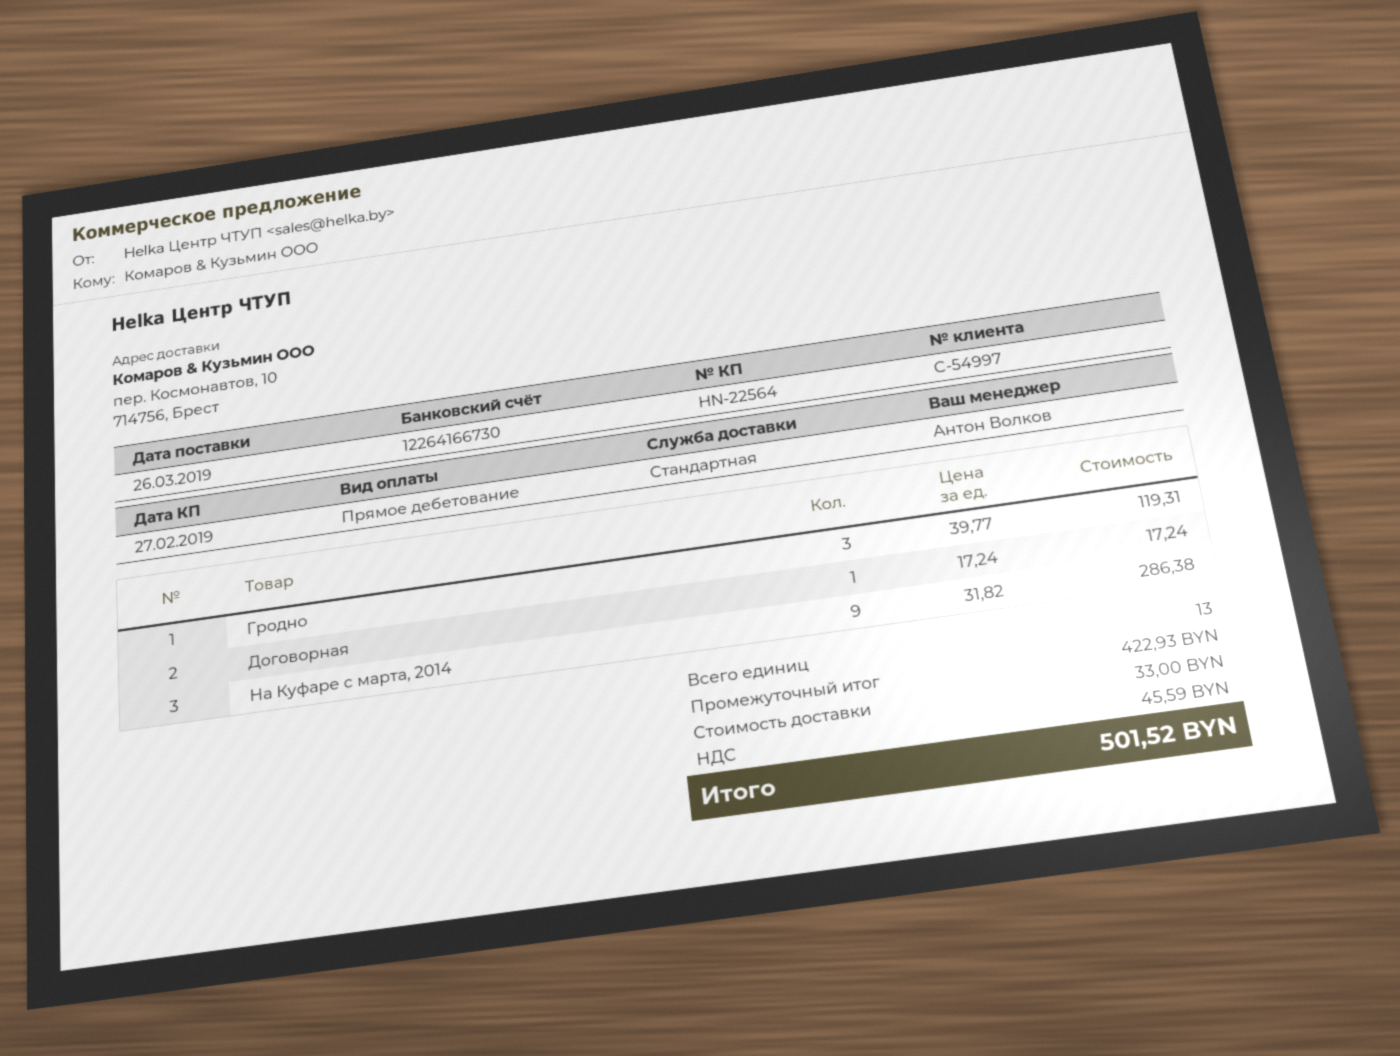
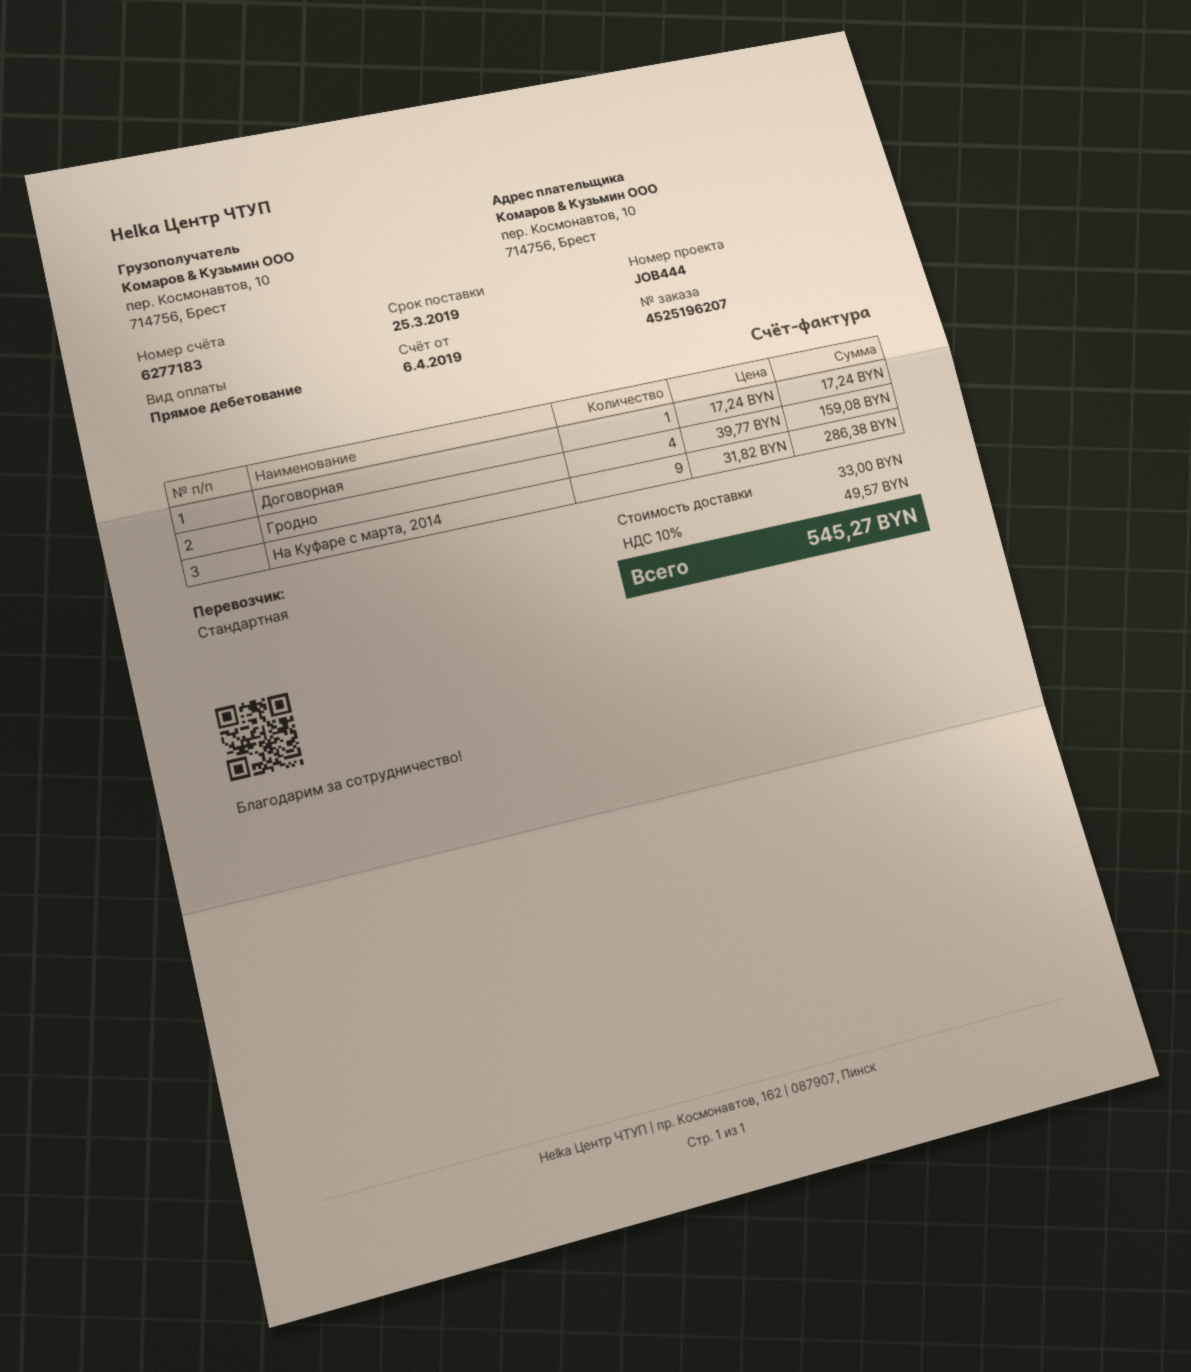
delivery date: 2019-03-26 -> 2019-03-25
Гродно: 3 x 39.77 = 119.31 -> 4 x 39.77 = 159.08
tax: 45.59 -> 49.57
total: 501.52 -> 545.27

